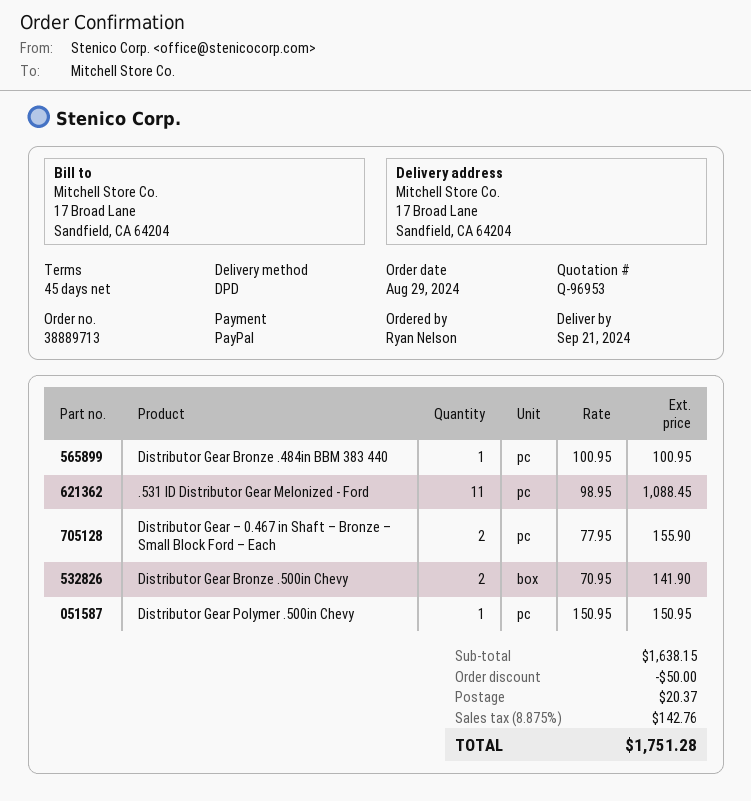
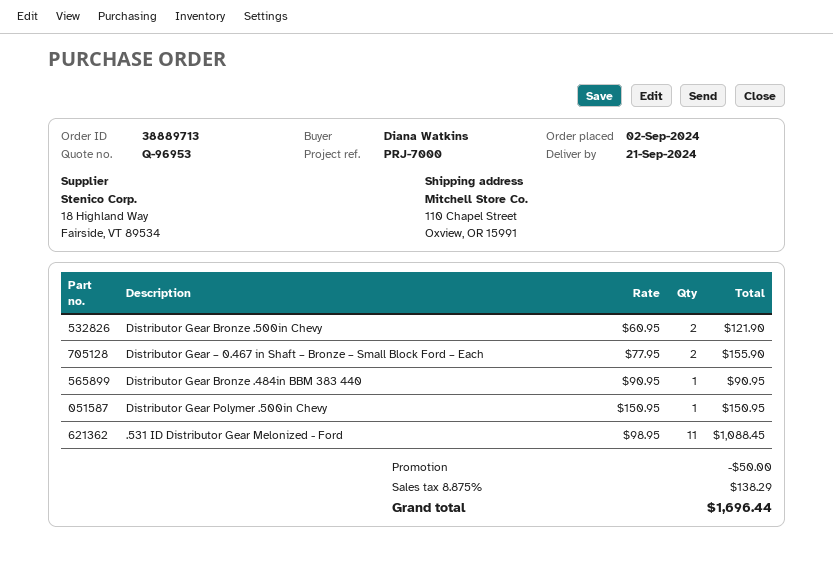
order date: 2024-08-29 -> 2024-09-02
ordered by: Ryan Nelson -> Diana Watkins
ship to: 17 Broad Lane, Sandfield, CA 64204 -> 110 Chapel Street, Oxview, OR 15991
Distributor Gear Bronze .484in BBM 383 440: 1 x 100.95 = 100.95 -> 1 x 90.95 = 90.95
Distributor Gear Bronze .500in Chevy: 2 x 70.95 = 141.90 -> 2 x 60.95 = 121.90
shipping: 20.37 -> none
tax: 8.875% = 142.76 -> 8.875% = 138.29
total: 1751.28 -> 1696.44

